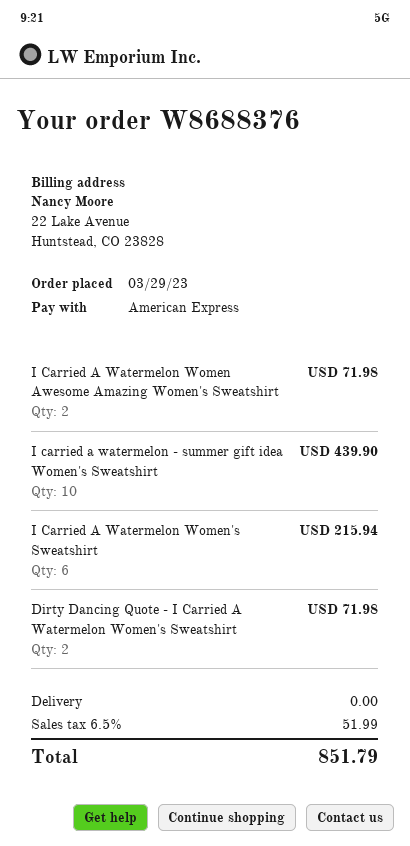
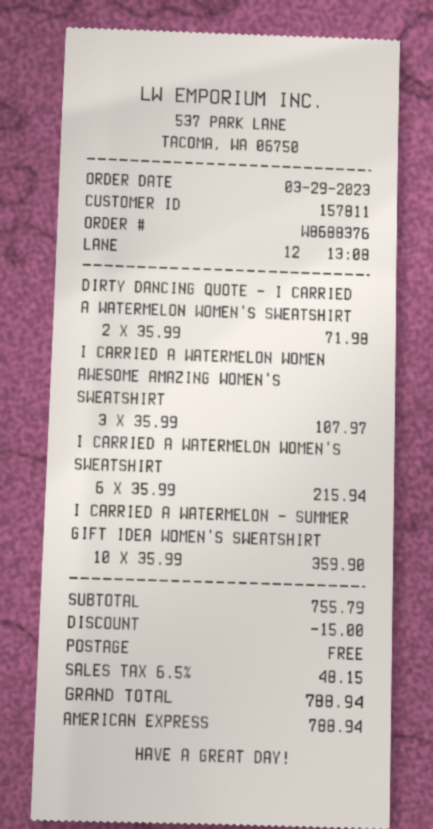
I Carried A Watermelon Women Awesome Amazing Women's Sweatshirt: 2 for 71.98 -> 3 for 107.97
I carried a watermelon - summer gift idea Women's Sweatshirt: 10 for 439.90 -> 10 for 359.90
discount: none -> 15.00
tax: 6.5% = 51.99 -> 6.5% = 48.15
total: 851.79 -> 788.94

